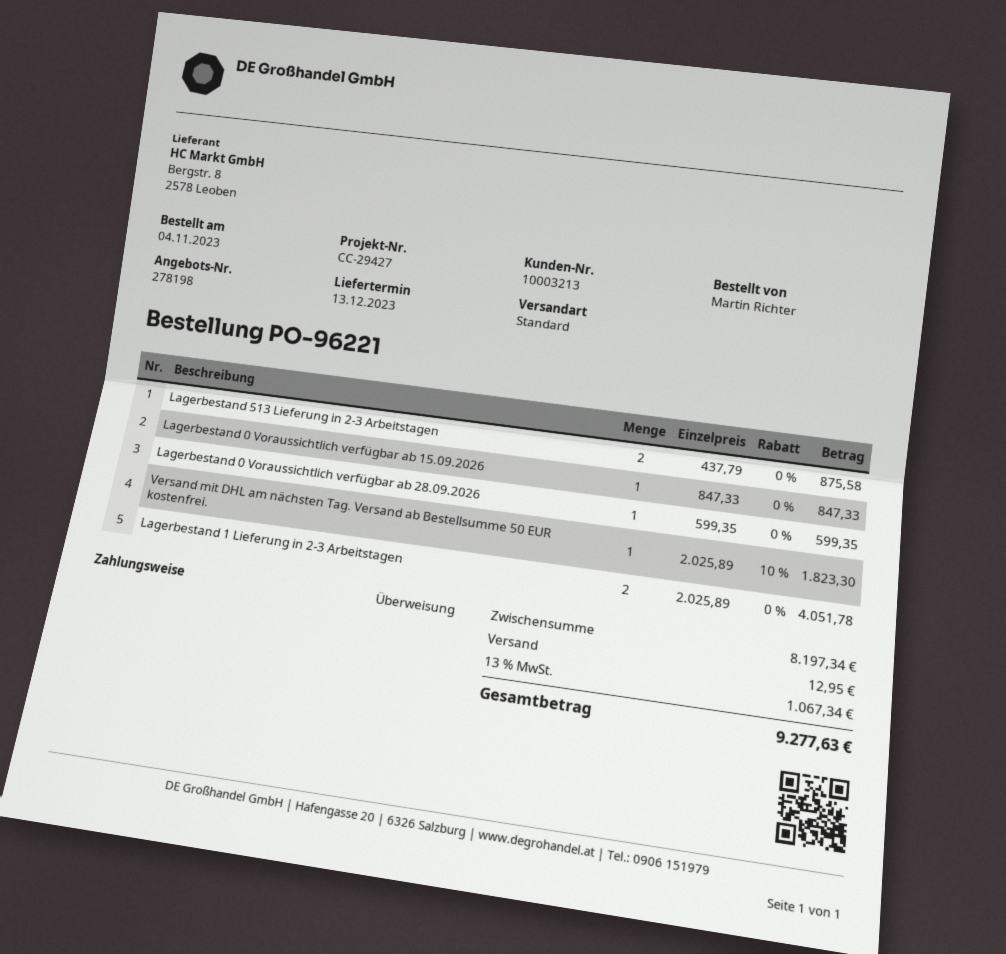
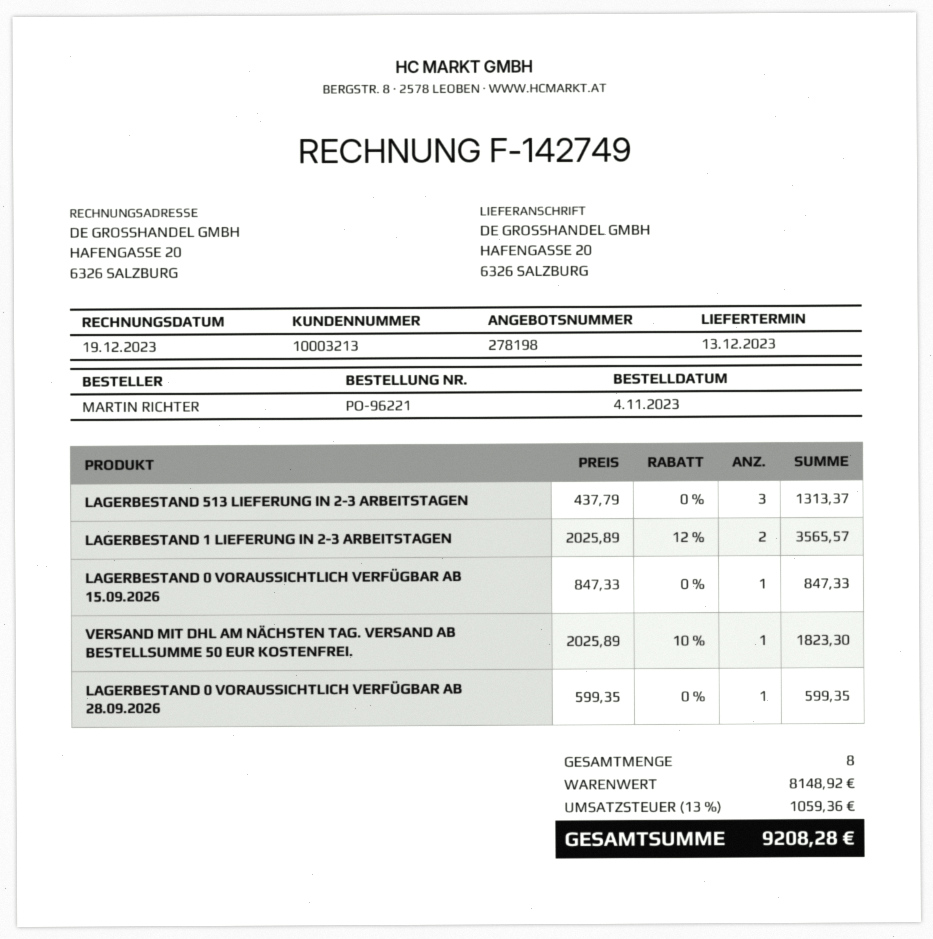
Lagerbestand 513 Lieferung in 2-3 Arbeitstagen: 2 x 437.79 = 875.58 -> 3 x 437.79 = 1313.37
Lagerbestand 1 Lieferung in 2-3 Arbeitstagen: 2 x 2025.89 = 4051.78 -> 2 x 2025.89 - 12% = 3565.57
subtotal: 8197.34 -> 8148.92
shipping: 12.95 -> none
tax: 13% = 1067.34 -> 13% = 1059.36
total: 9277.63 -> 9208.28

